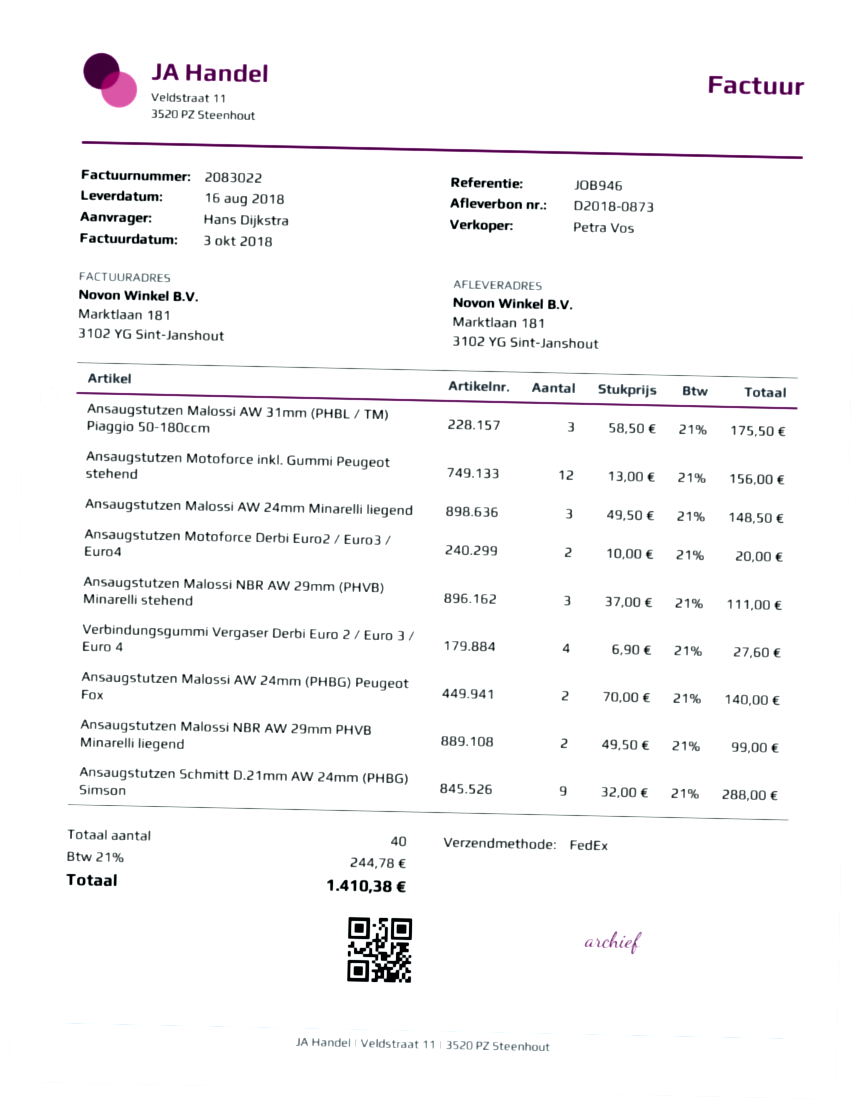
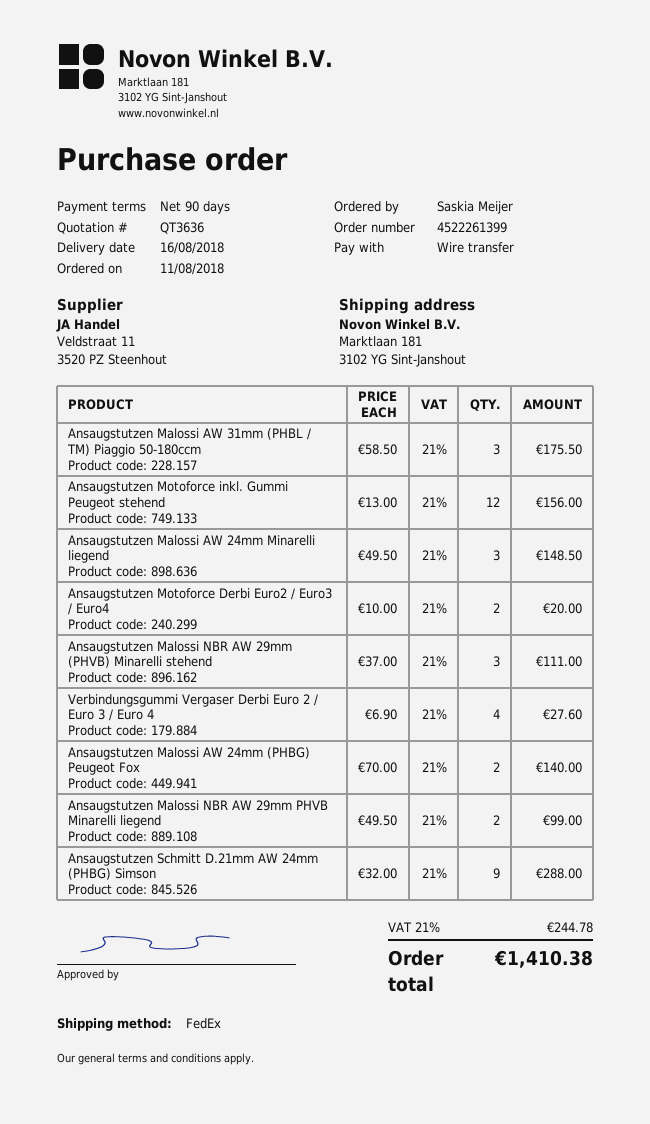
ordered by: Hans Dijkstra -> Saskia Meijer

